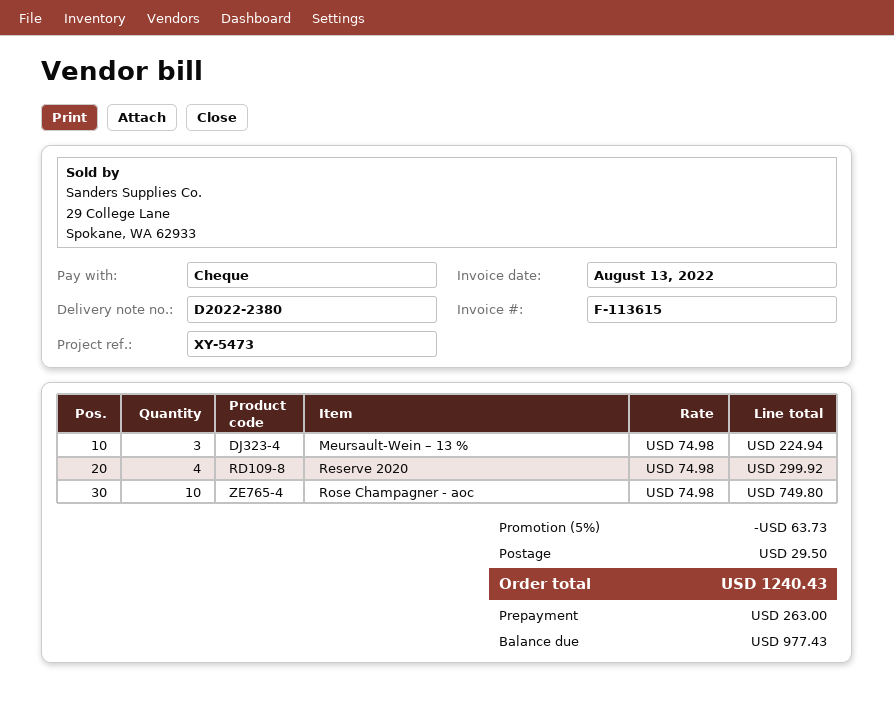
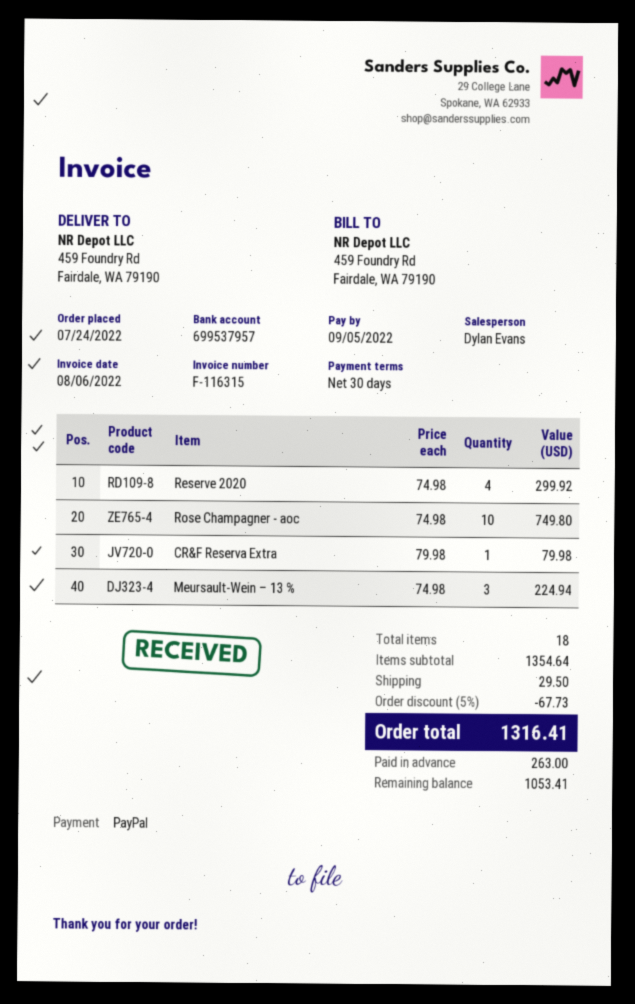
invoice number: F-113615 -> F-116315
invoice date: 2022-08-13 -> 2022-08-06
payment method: cheque -> PayPal
CR&F Reserva Extra: none -> 1 x 79.98 = 79.98
discount: 5% = 63.73 -> 5% = 67.73
total: 1240.43 -> 1316.41
balance: 977.43 -> 1053.41

